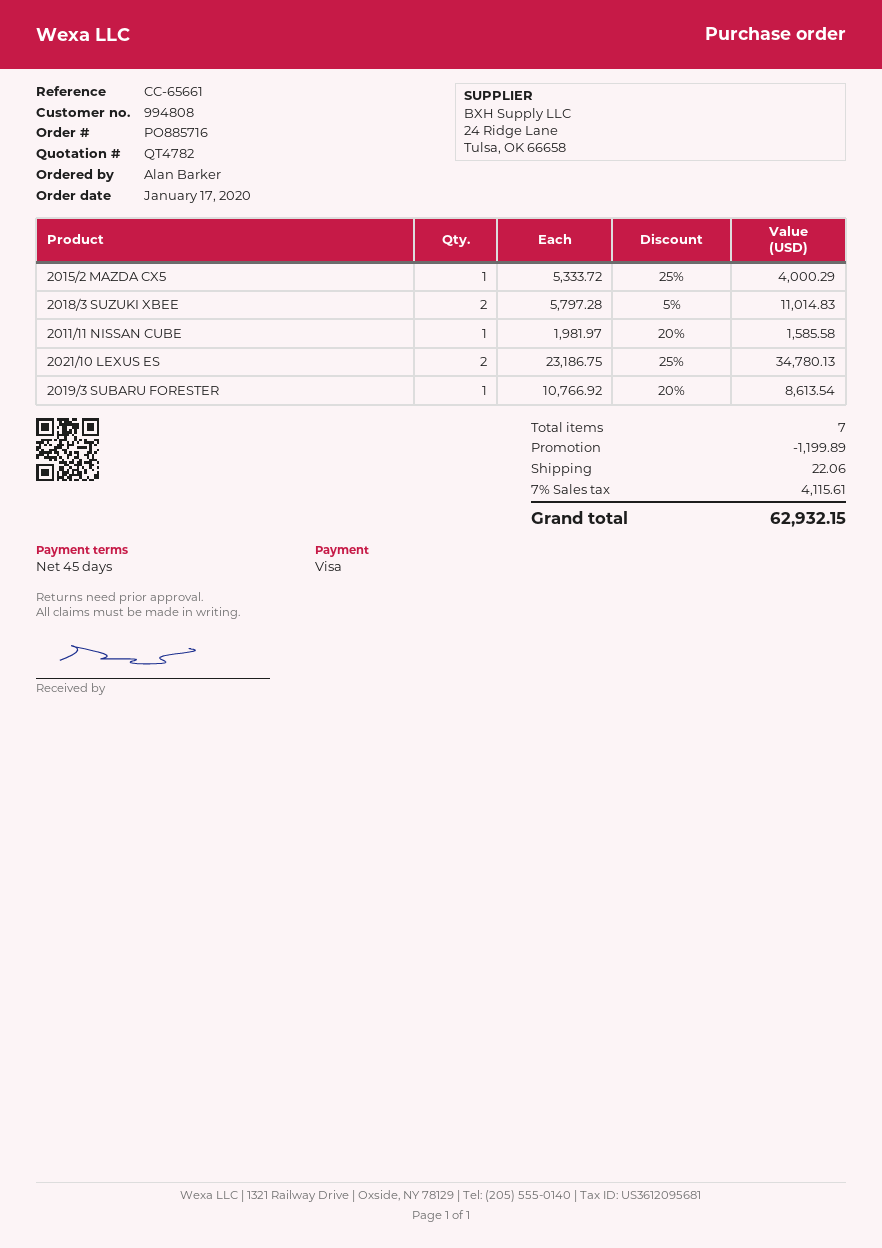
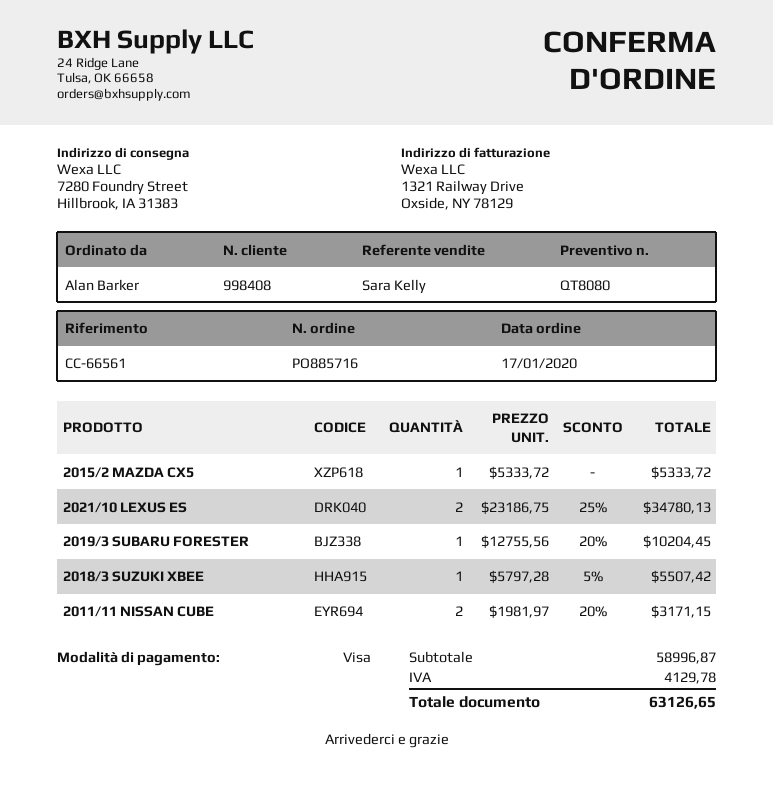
quote number: QT4782 -> QT8080
customer number: 994808 -> 998408
reference: CC-65661 -> CC-66561
2015/2 MAZDA CX5: 1 x 5333.72 - 25% = 4000.29 -> 1 x 5333.72 = 5333.72
2018/3 SUZUKI XBEE: 2 x 5797.28 - 5% = 11014.83 -> 1 x 5797.28 - 5% = 5507.42
2011/11 NISSAN CUBE: 1 x 1981.97 - 20% = 1585.58 -> 2 x 1981.97 - 20% = 3171.15
2019/3 SUBARU FORESTER: 1 x 10766.92 - 20% = 8613.54 -> 1 x 12755.56 - 20% = 10204.45
discount: 1199.89 -> none
shipping: 22.06 -> none
tax: 4115.61 -> 4129.78
total: 62932.15 -> 63126.65

